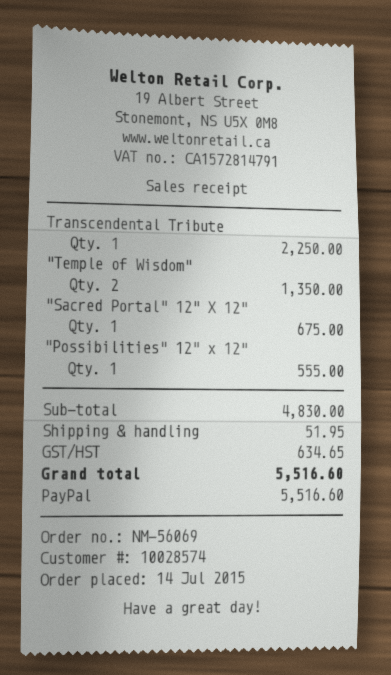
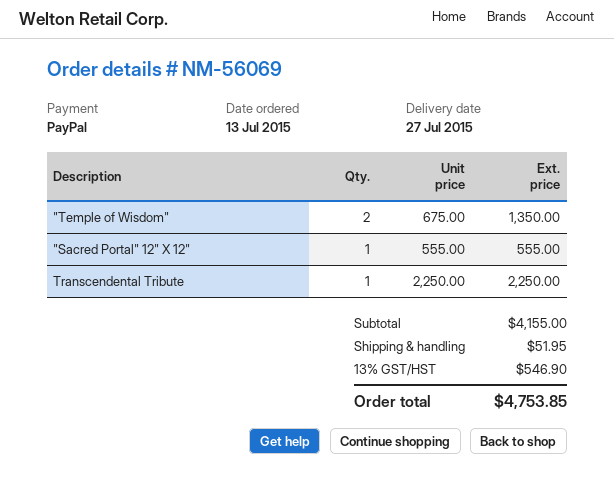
order date: 2015-07-14 -> 2015-07-13
"Sacred Portal" 12" X 12": 1 for 675.00 -> 1 for 555.00
"Possibilities" 12" x 12": 1 for 555.00 -> none
subtotal: 4830.00 -> 4155.00
tax: 634.65 -> 546.90
total: 5516.60 -> 4753.85

